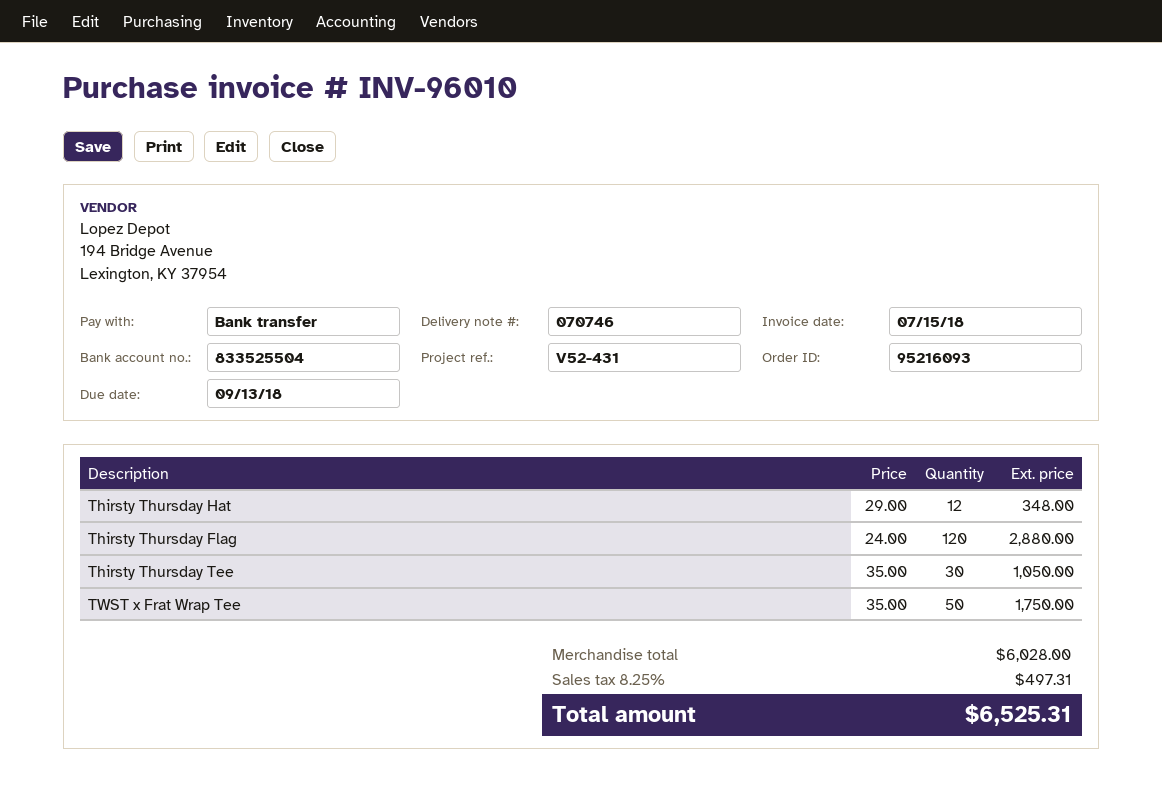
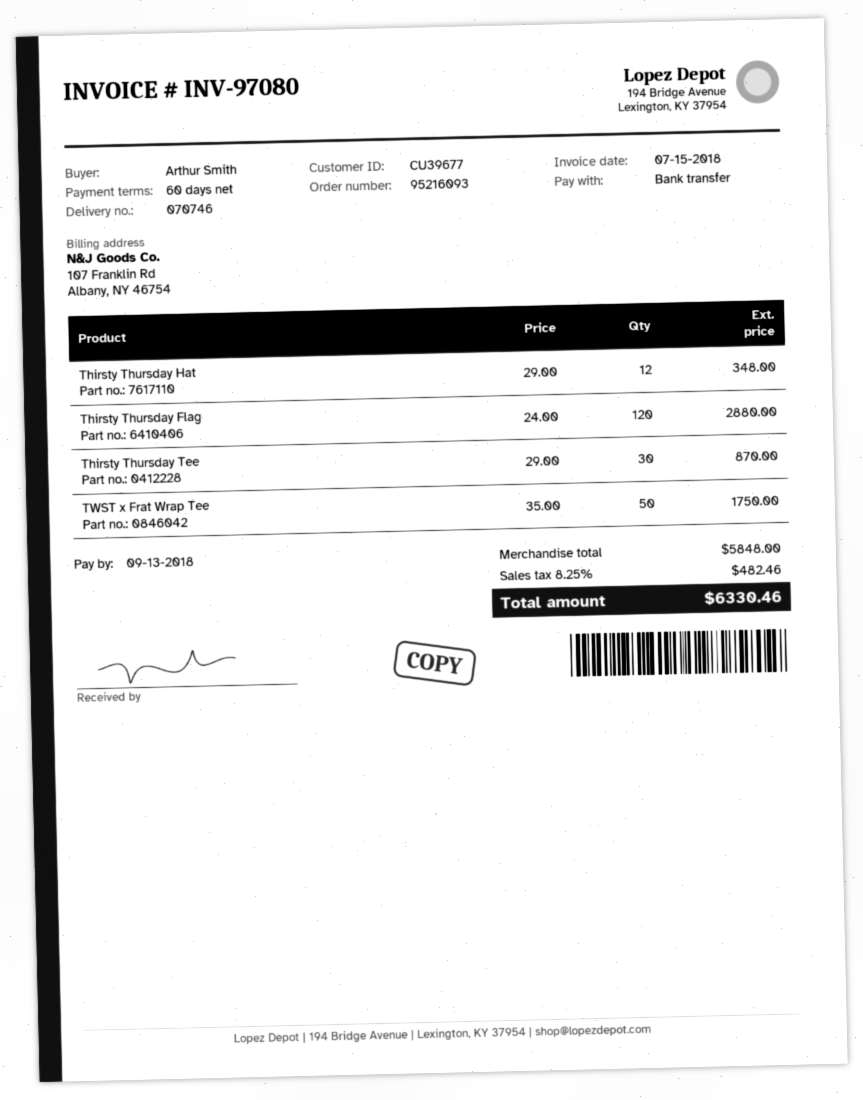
invoice number: INV-96010 -> INV-97080
Thirsty Thursday Tee: 30 x 35.00 = 1050.00 -> 30 x 29.00 = 870.00
subtotal: 6028.00 -> 5848.00
tax: 8.25% = 497.31 -> 8.25% = 482.46
total: 6525.31 -> 6330.46

